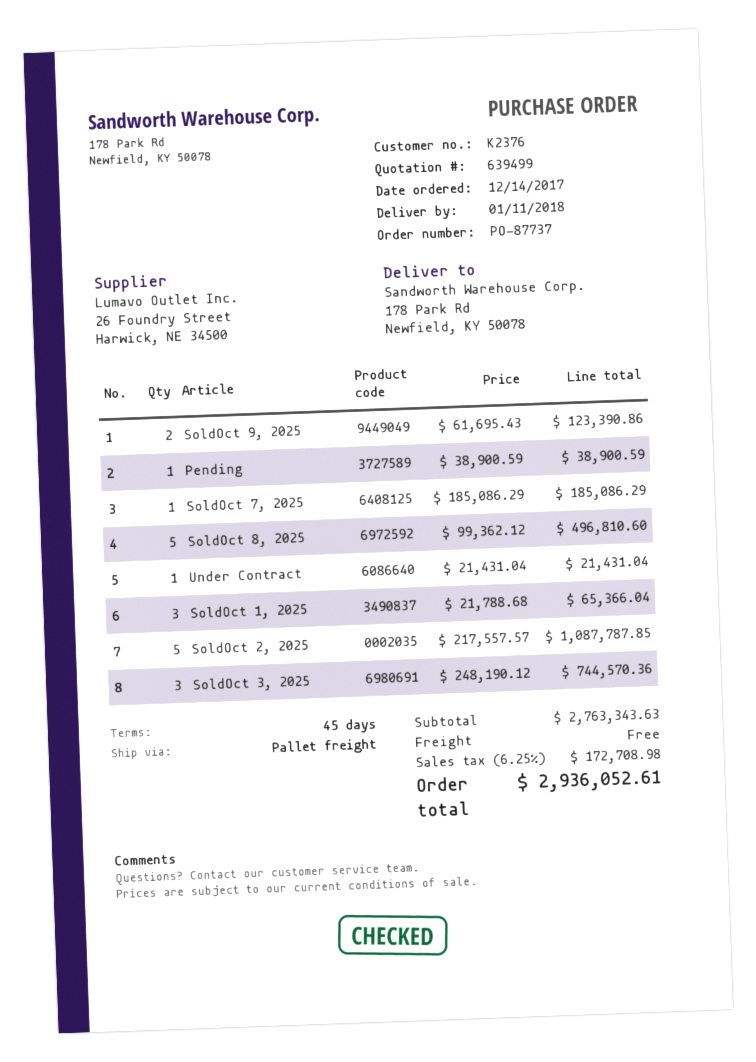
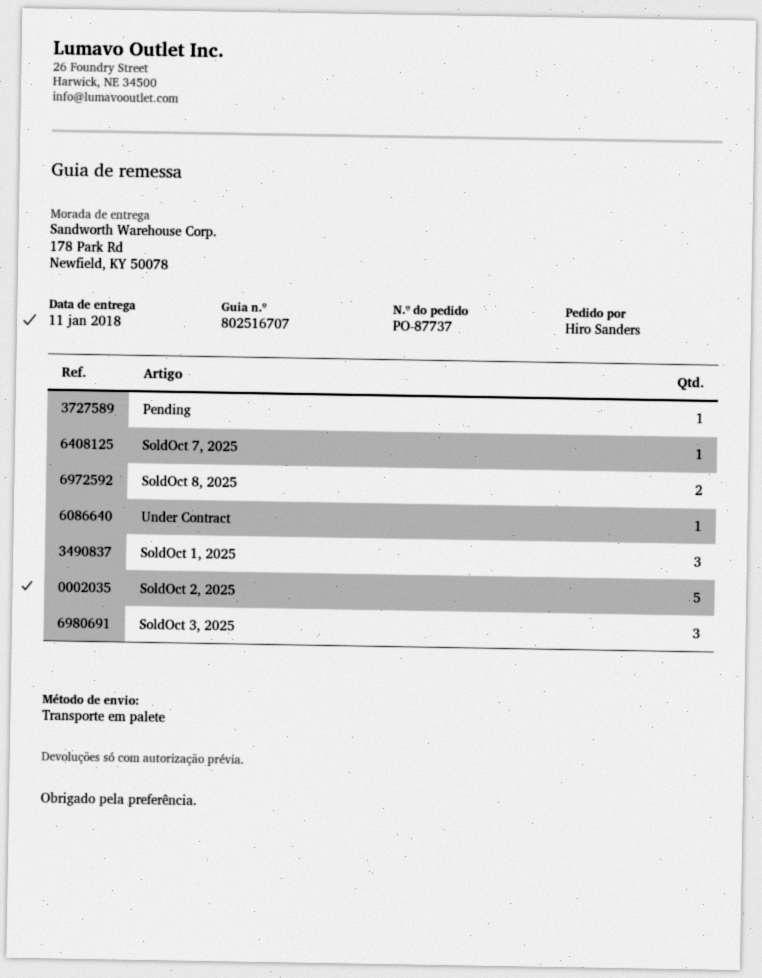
SoldOct 9, 2025: 2 -> none
SoldOct 8, 2025: 5 -> 2

